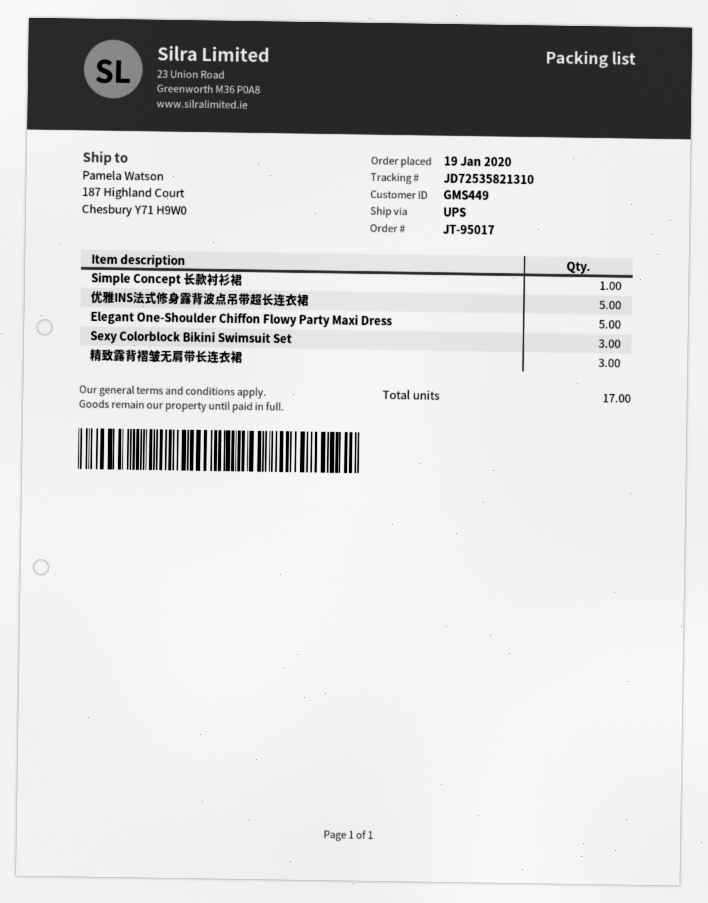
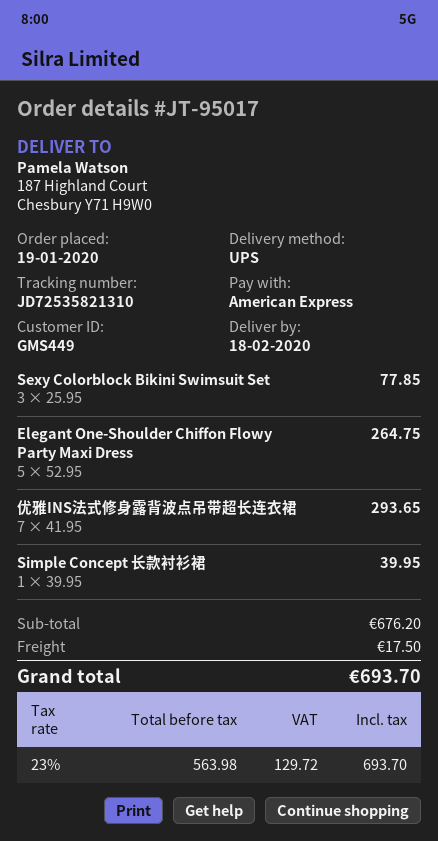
优雅INS法式修身露背波点吊带超长连衣裙: 5 -> 7
精致露背褶皱无肩带长连衣裙: 3 -> none

